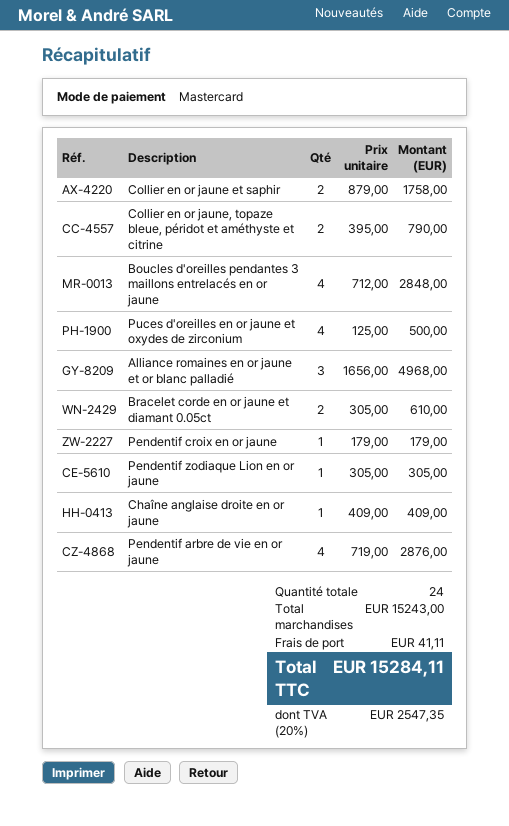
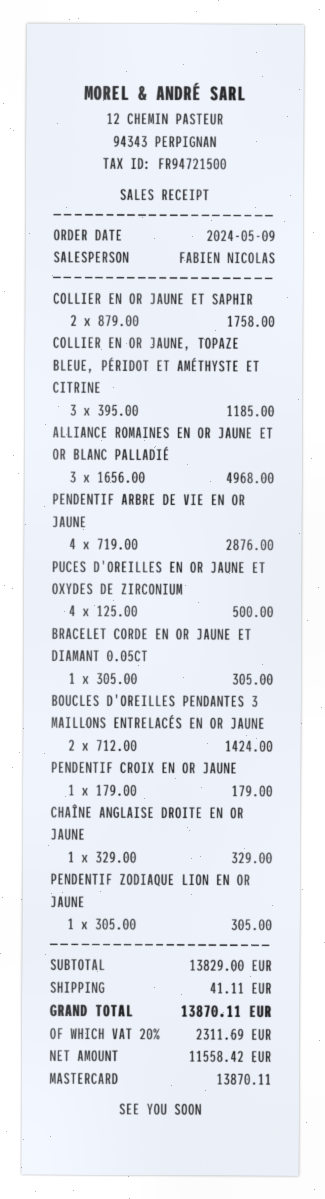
Collier en or jaune, topaze bleue, péridot et améthyste et citrine: 2 x 395.00 = 790.00 -> 3 x 395.00 = 1185.00
Boucles d'oreilles pendantes 3 maillons entrelacés en or jaune: 4 x 712.00 = 2848.00 -> 2 x 712.00 = 1424.00
Bracelet corde en or jaune et diamant 0.05ct: 2 x 305.00 = 610.00 -> 1 x 305.00 = 305.00
Chaîne anglaise droite en or jaune: 1 x 409.00 = 409.00 -> 1 x 329.00 = 329.00
subtotal: 15243.00 -> 13829.00
tax: 20% = 2547.35 -> 20% = 2311.69
total: 15284.11 -> 13870.11

